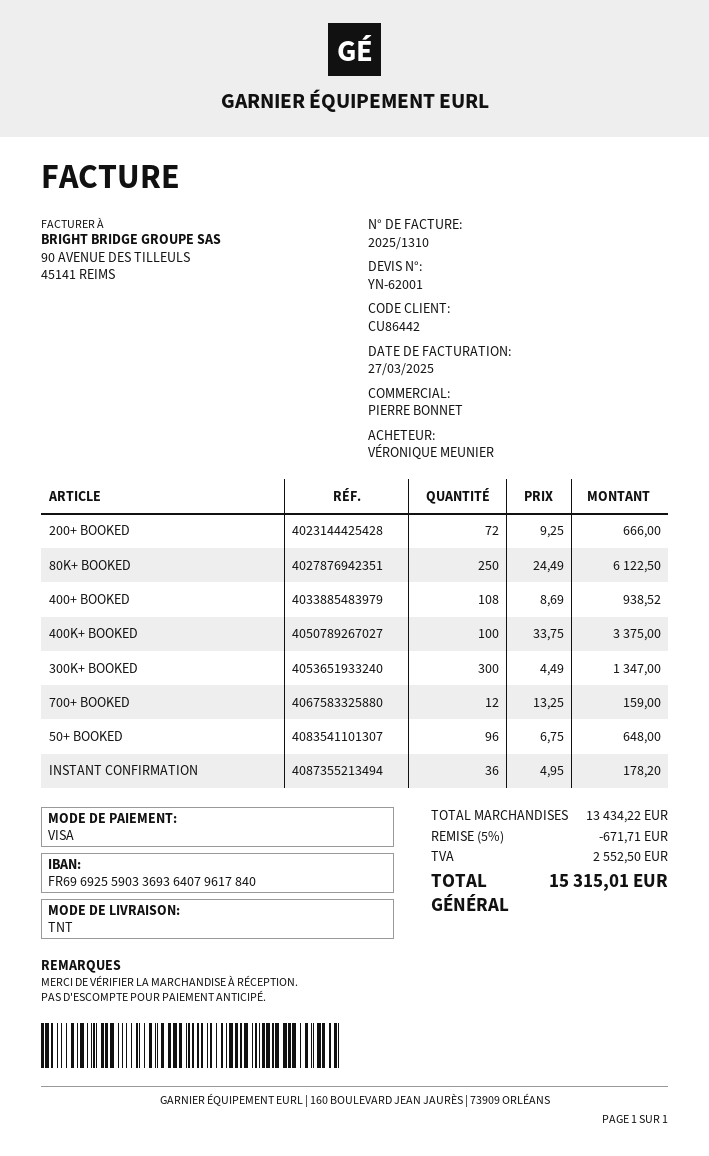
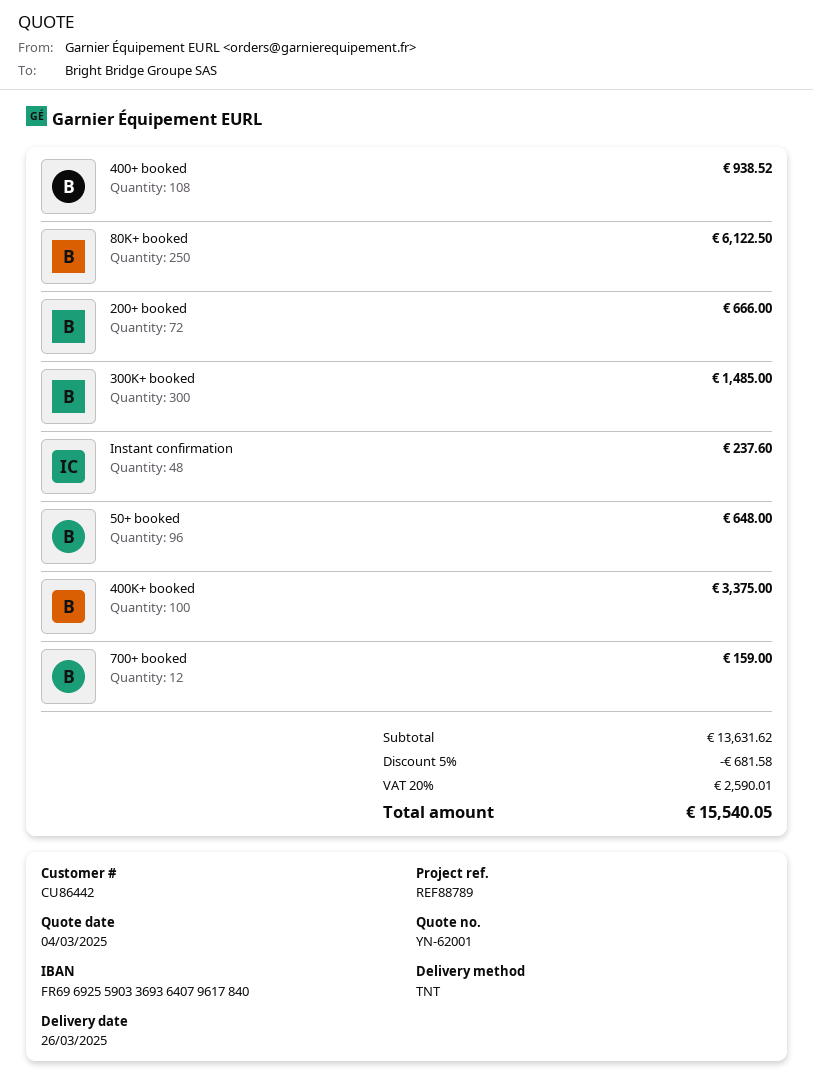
300K+ BOOKED: 300 for 1347.00 -> 300 for 1485.00
INSTANT CONFIRMATION: 36 for 178.20 -> 48 for 237.60
subtotal: 13434.22 -> 13631.62
discount: 5% = 671.71 -> 5% = 681.58
tax: 2552.50 -> 2590.01
total: 15315.01 -> 15540.05

